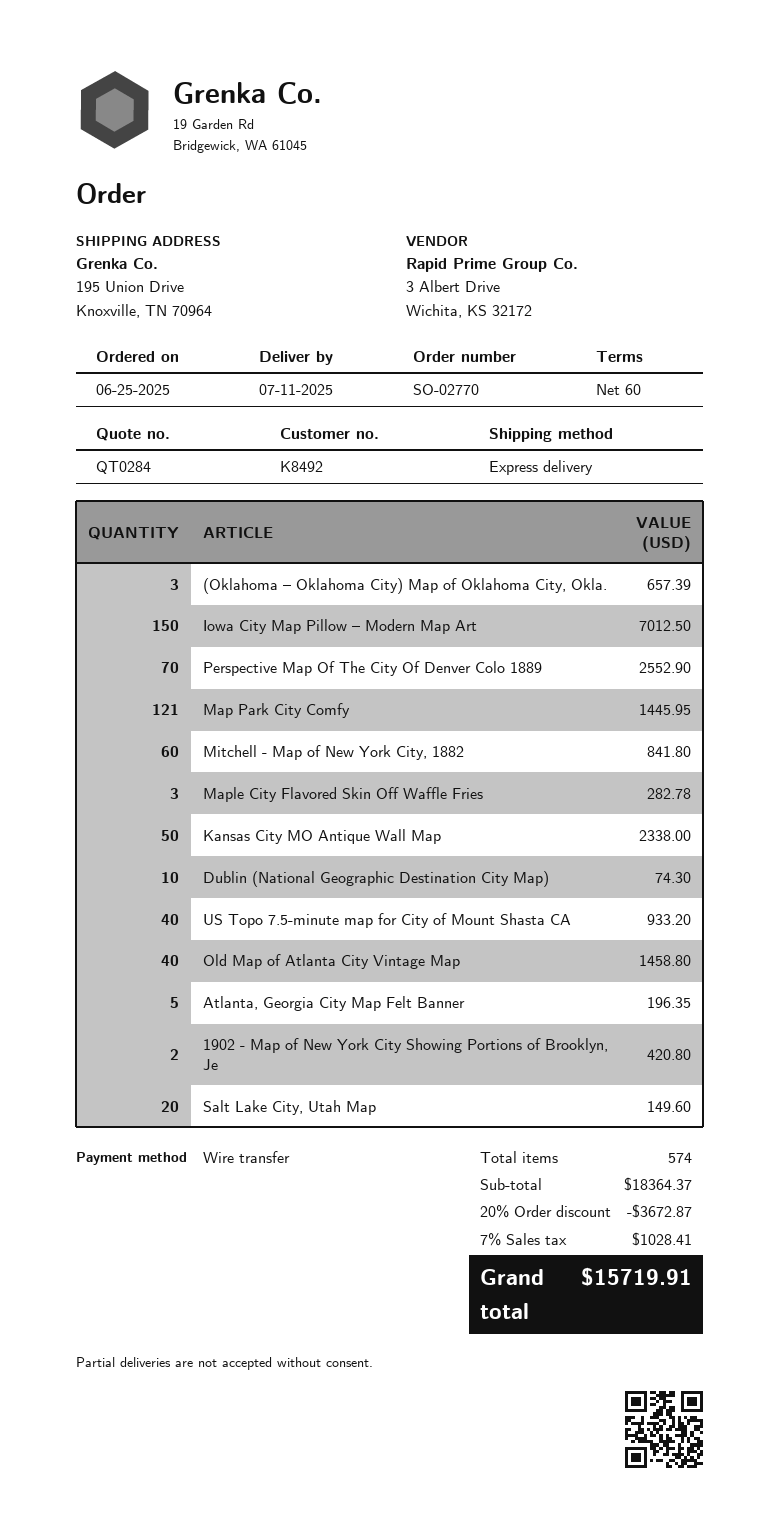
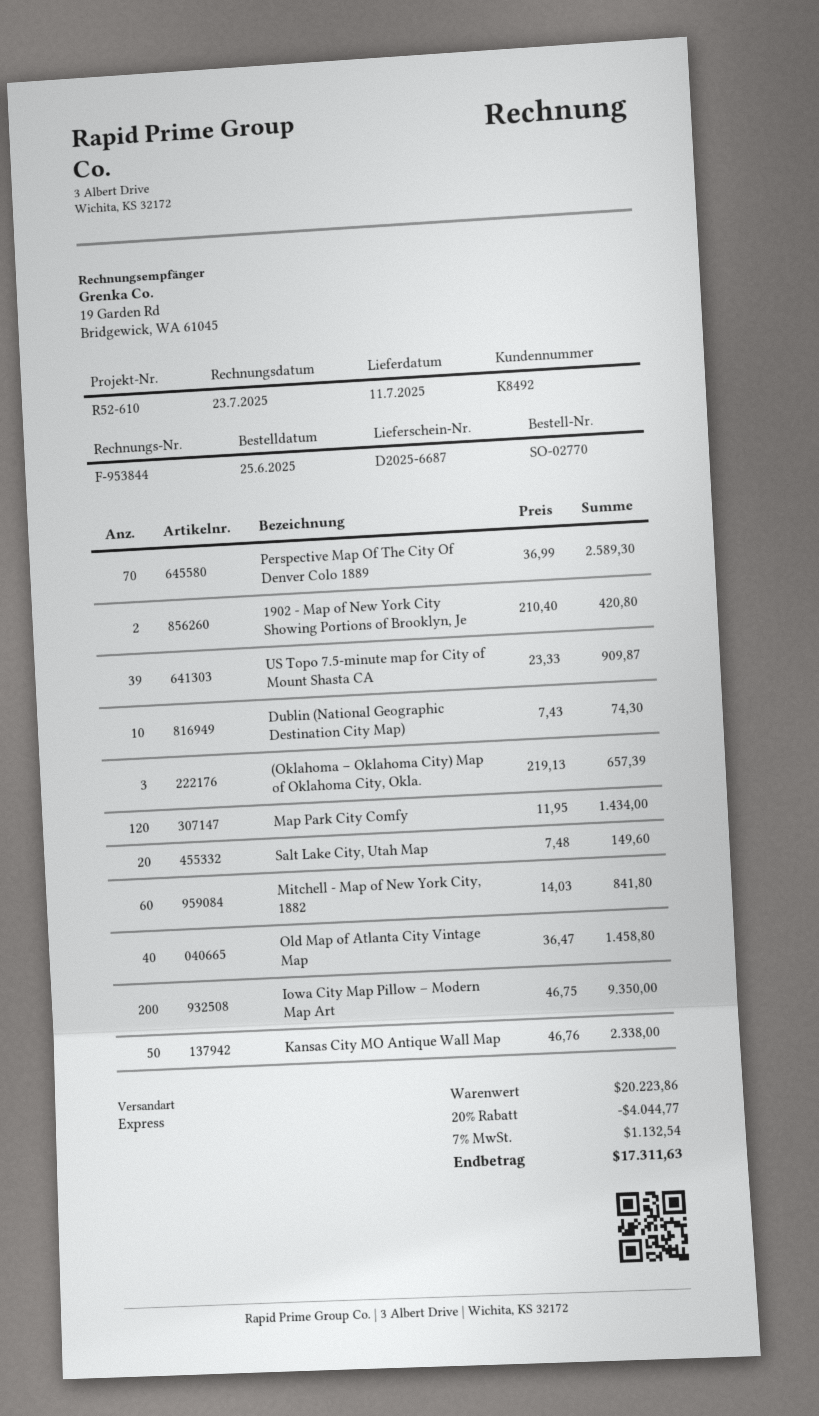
Iowa City Map Pillow – Modern Map Art: 150 for 7012.50 -> 200 for 9350.00
Perspective Map Of The City Of Denver Colo 1889: 70 for 2552.90 -> 70 for 2589.30
Map Park City Comfy: 121 for 1445.95 -> 120 for 1434.00
Maple City Flavored Skin Off Waffle Fries: 3 for 282.78 -> none
US Topo 7.5-minute map for City of Mount Shasta CA: 40 for 933.20 -> 39 for 909.87
Atlanta, Georgia City Map Felt Banner: 5 for 196.35 -> none
subtotal: 18364.37 -> 20223.86
discount: 20% = 3672.87 -> 20% = 4044.77
tax: 7% = 1028.41 -> 7% = 1132.54
total: 15719.91 -> 17311.63

